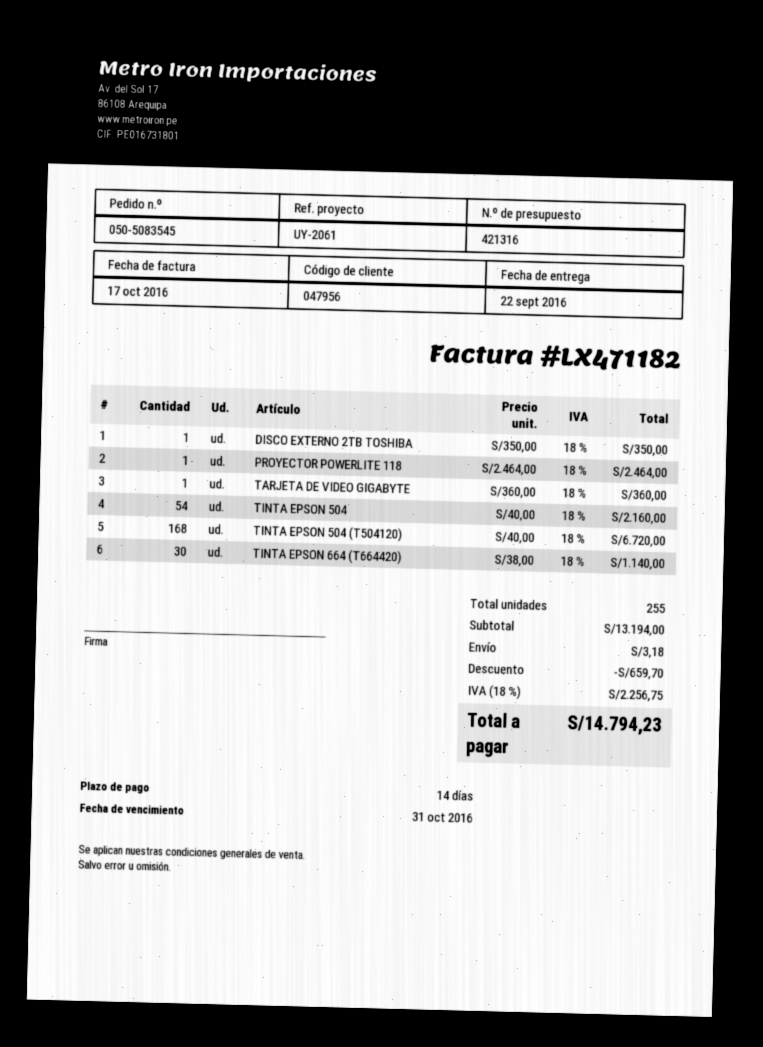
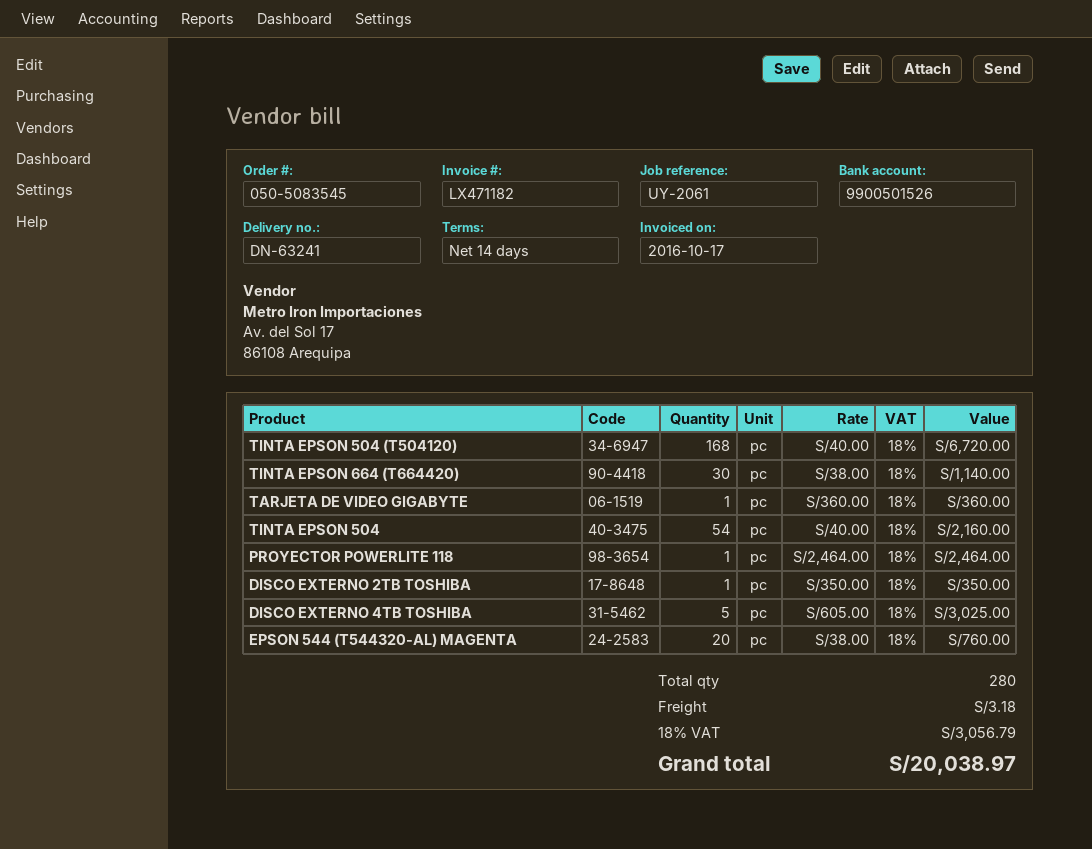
DISCO EXTERNO 4TB TOSHIBA: none -> 5 x 605.00 = 3025.00
EPSON 544 (T544320-AL) MAGENTA: none -> 20 x 38.00 = 760.00
total quantity: 255 -> 280
discount: 659.70 -> none
tax: 18% = 2256.75 -> 18% = 3056.79
total: 14794.23 -> 20038.97

